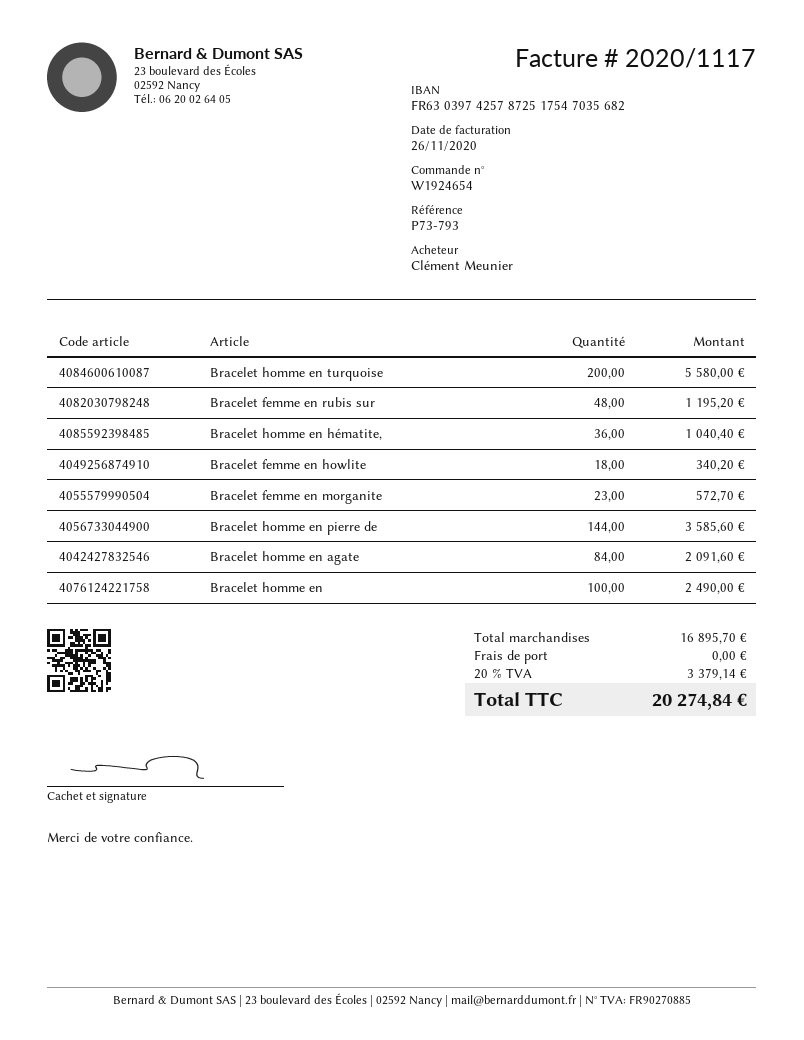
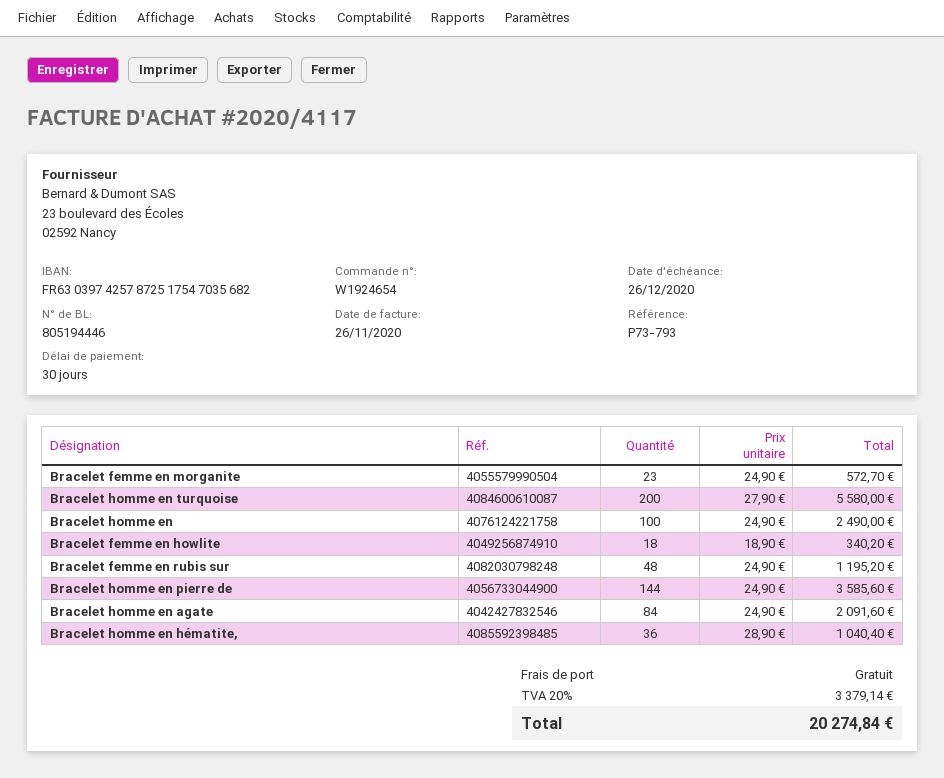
invoice number: 2020/1117 -> 2020/4117

